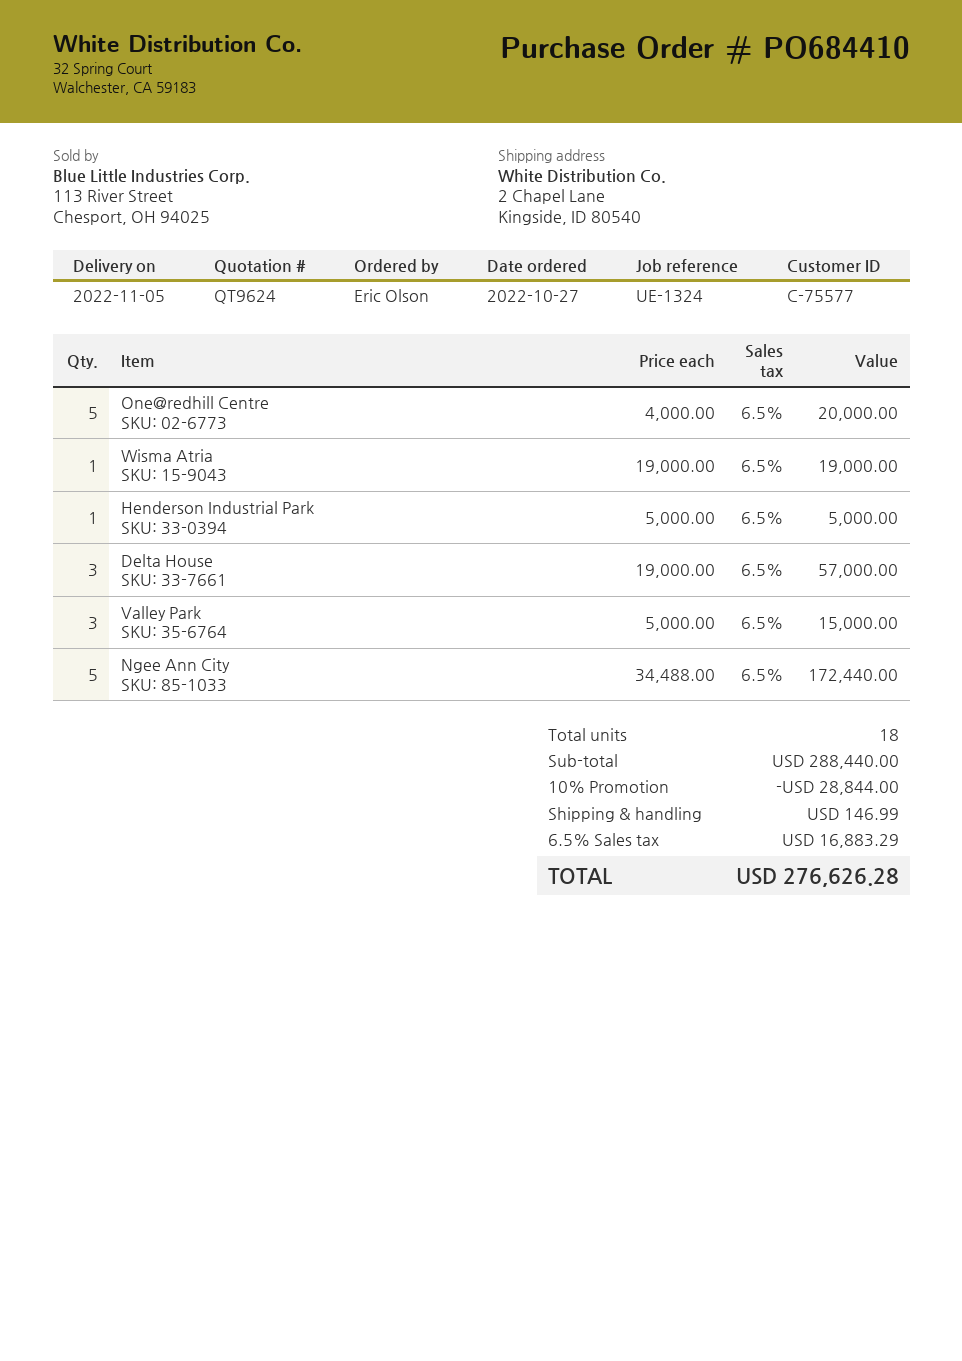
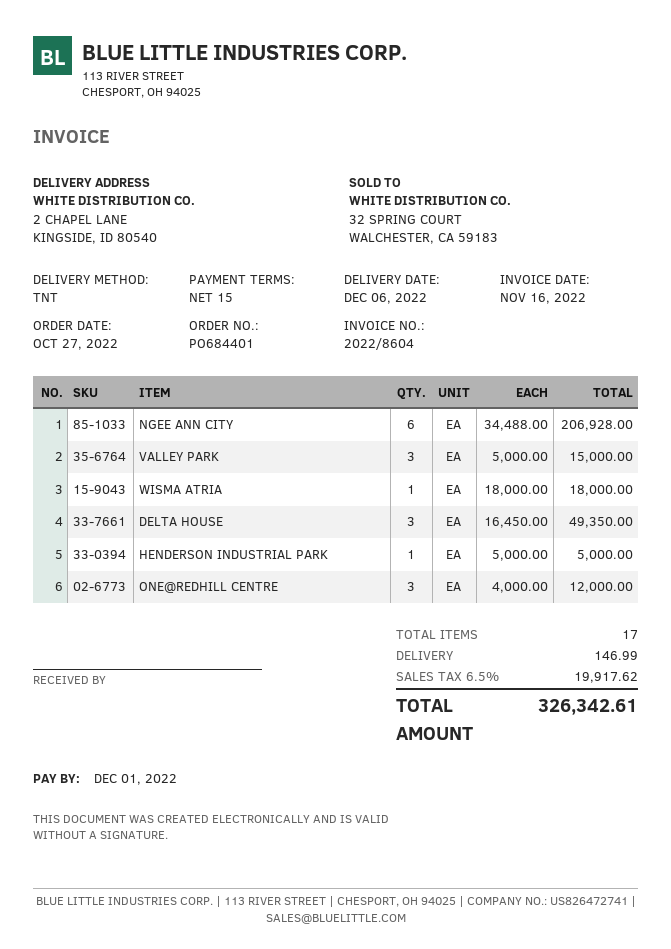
order number: PO684410 -> PO684401
delivery date: 2022-11-05 -> 2022-12-06
One@redhill Centre: 5 x 4000.00 = 20000.00 -> 3 x 4000.00 = 12000.00
Wisma Atria: 1 x 19000.00 = 19000.00 -> 1 x 18000.00 = 18000.00
Delta House: 3 x 19000.00 = 57000.00 -> 3 x 16450.00 = 49350.00
Ngee Ann City: 5 x 34488.00 = 172440.00 -> 6 x 34488.00 = 206928.00
total quantity: 18 -> 17
discount: 10% = 28844.00 -> none
tax: 6.5% = 16883.29 -> 6.5% = 19917.62
total: 276626.28 -> 326342.61

